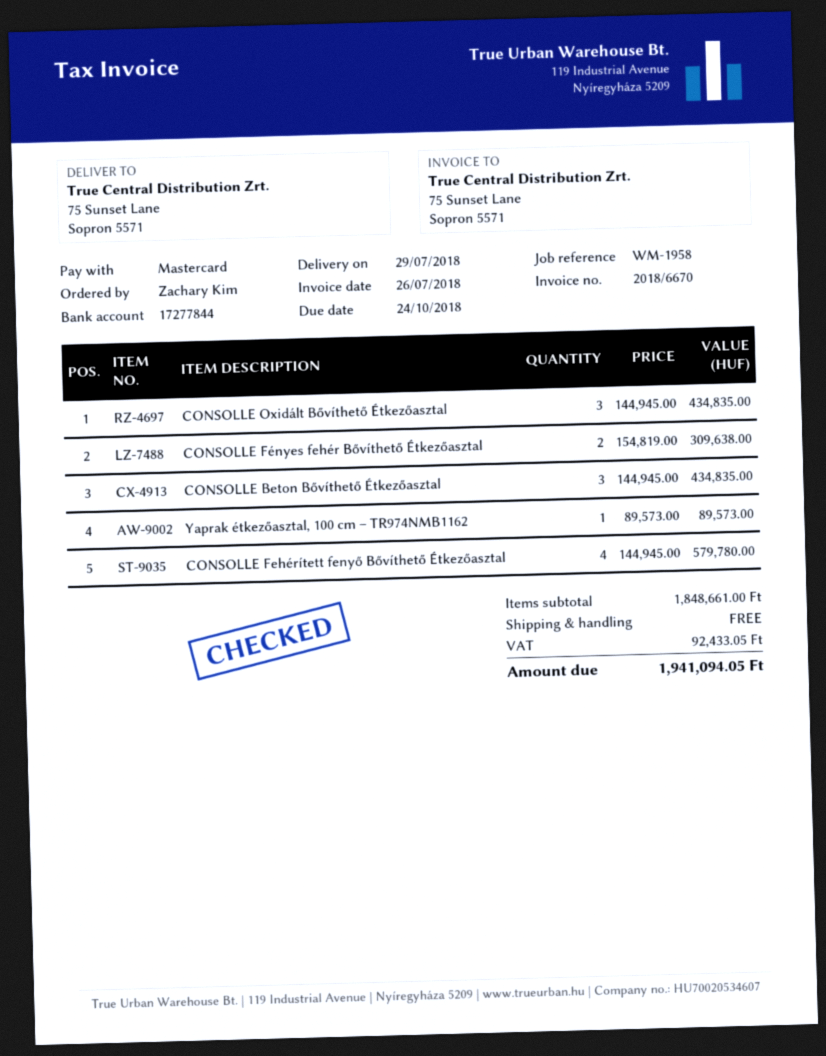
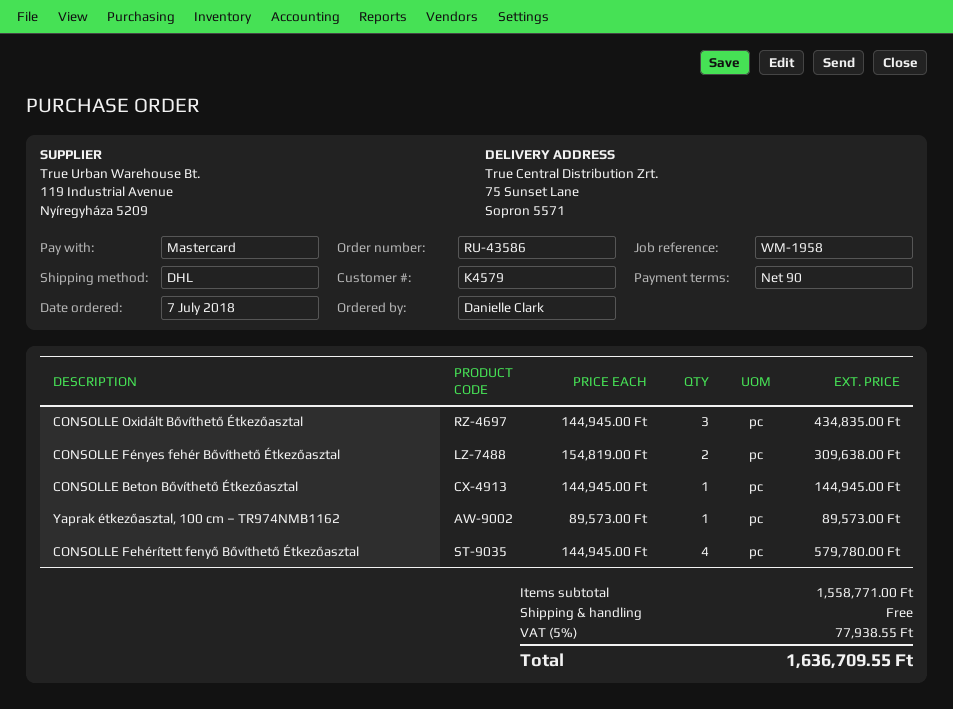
ordered by: Zachary Kim -> Danielle Clark
CONSOLLE Beton Bővíthető Étkezőasztal: 3 x 144945.00 = 434835.00 -> 1 x 144945.00 = 144945.00
subtotal: 1848661.00 -> 1558771.00
tax: 92433.05 -> 77938.55
total: 1941094.05 -> 1636709.55

